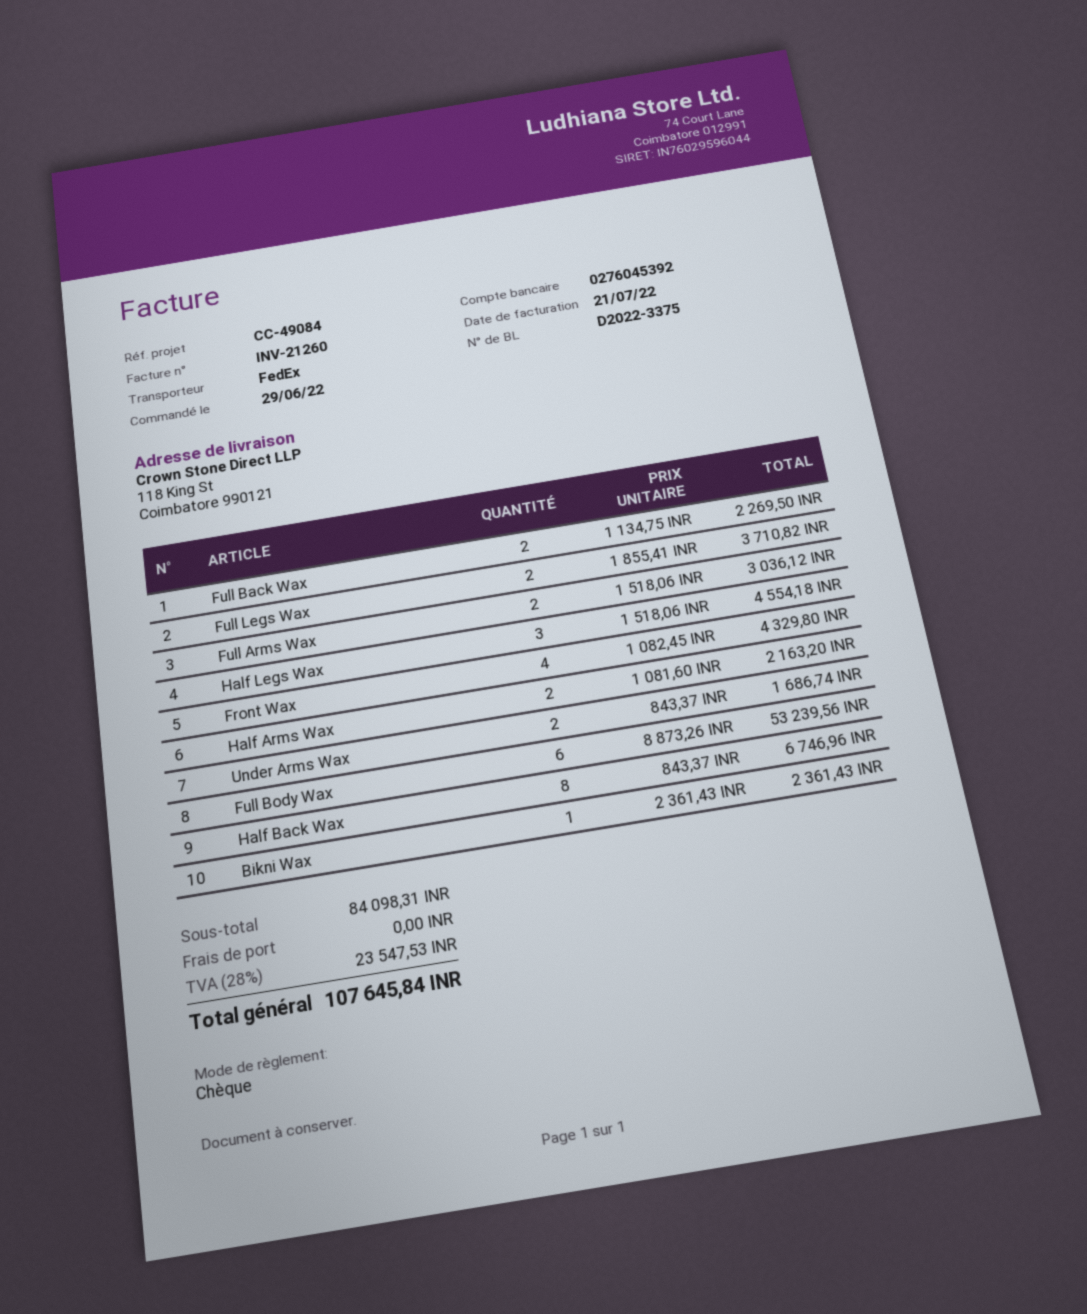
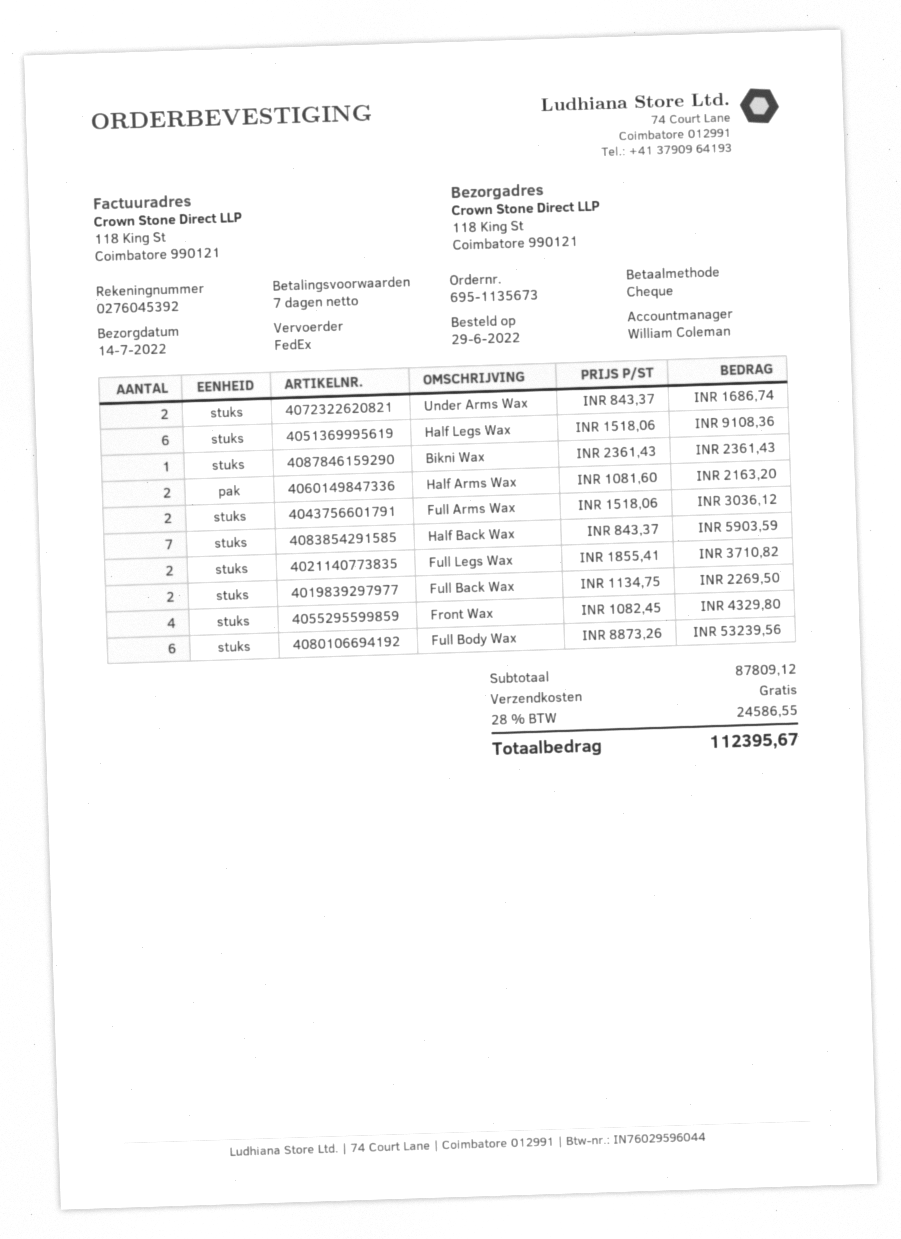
Half Legs Wax: 3 x 1518.06 = 4554.18 -> 6 x 1518.06 = 9108.36
Half Back Wax: 8 x 843.37 = 6746.96 -> 7 x 843.37 = 5903.59
subtotal: 84098.31 -> 87809.12
tax: 28% = 23547.53 -> 28% = 24586.55
total: 107645.84 -> 112395.67

